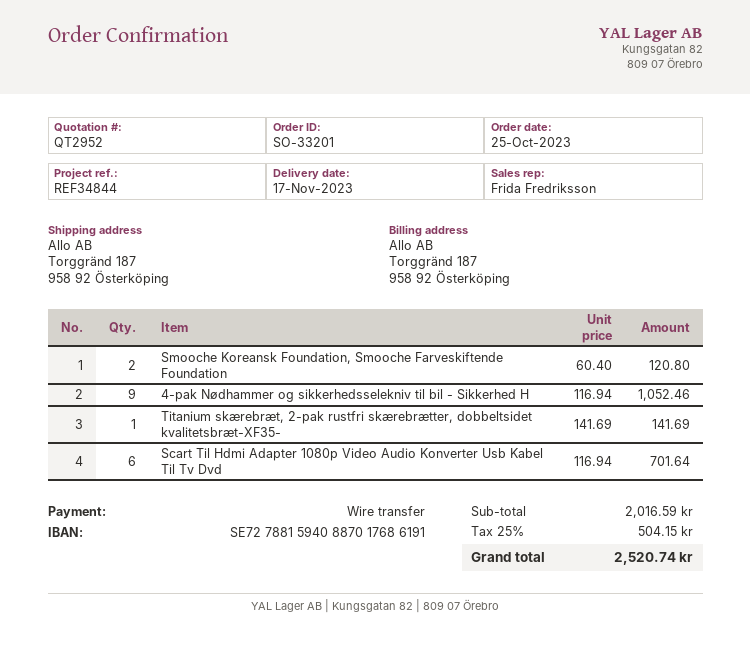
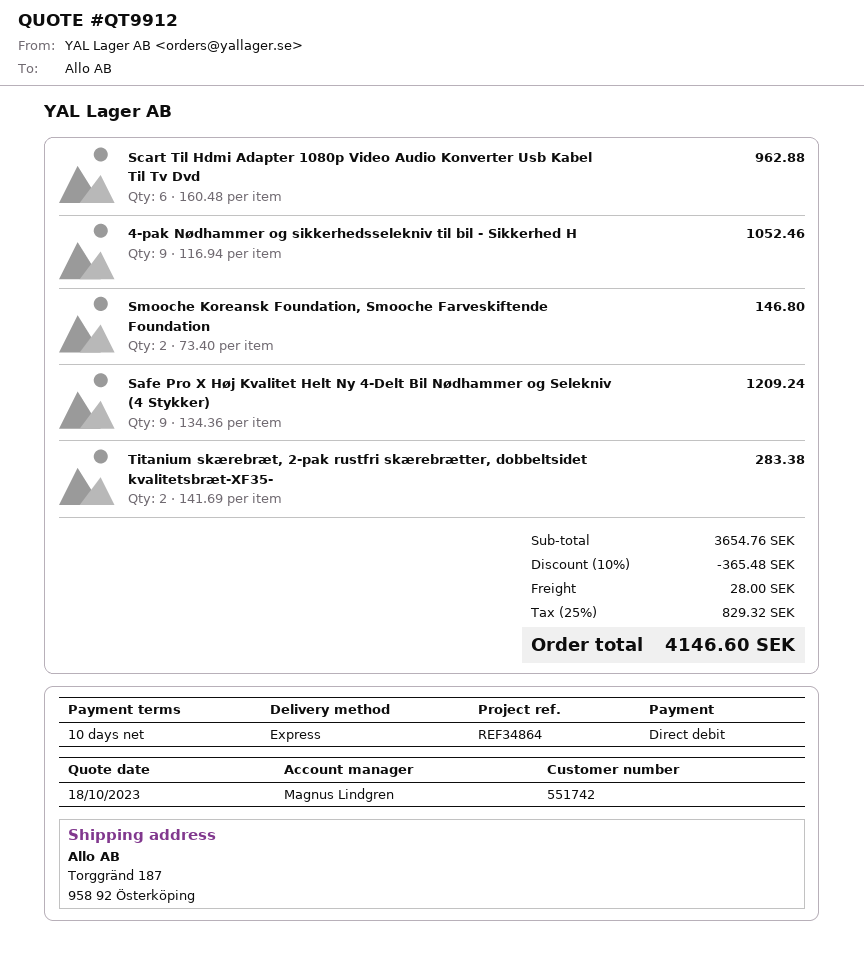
quote number: QT2952 -> QT9912
reference: REF34844 -> REF34864
sales rep: Frida Fredriksson -> Magnus Lindgren
payment method: bank transfer -> direct debit
Smooche Koreansk Foundation, Smooche Farveskiftende Foundation: 2 x 60.40 = 120.80 -> 2 x 73.40 = 146.80
Titanium skærebræt, 2-pak rustfri skærebrætter, dobbeltsidet kvalitetsbræt-XF35-: 1 x 141.69 = 141.69 -> 2 x 141.69 = 283.38
Scart Til Hdmi Adapter 1080p Video Audio Konverter Usb Kabel Til Tv Dvd: 6 x 116.94 = 701.64 -> 6 x 160.48 = 962.88
Safe Pro X Høj Kvalitet Helt Ny 4-Delt Bil Nødhammer og Selekniv (4 Stykker): none -> 9 x 134.36 = 1209.24
subtotal: 2016.59 -> 3654.76
discount: none -> 10% = 365.48
shipping: none -> 28.00
tax: 25% = 504.15 -> 25% = 829.32
total: 2520.74 -> 4146.60

